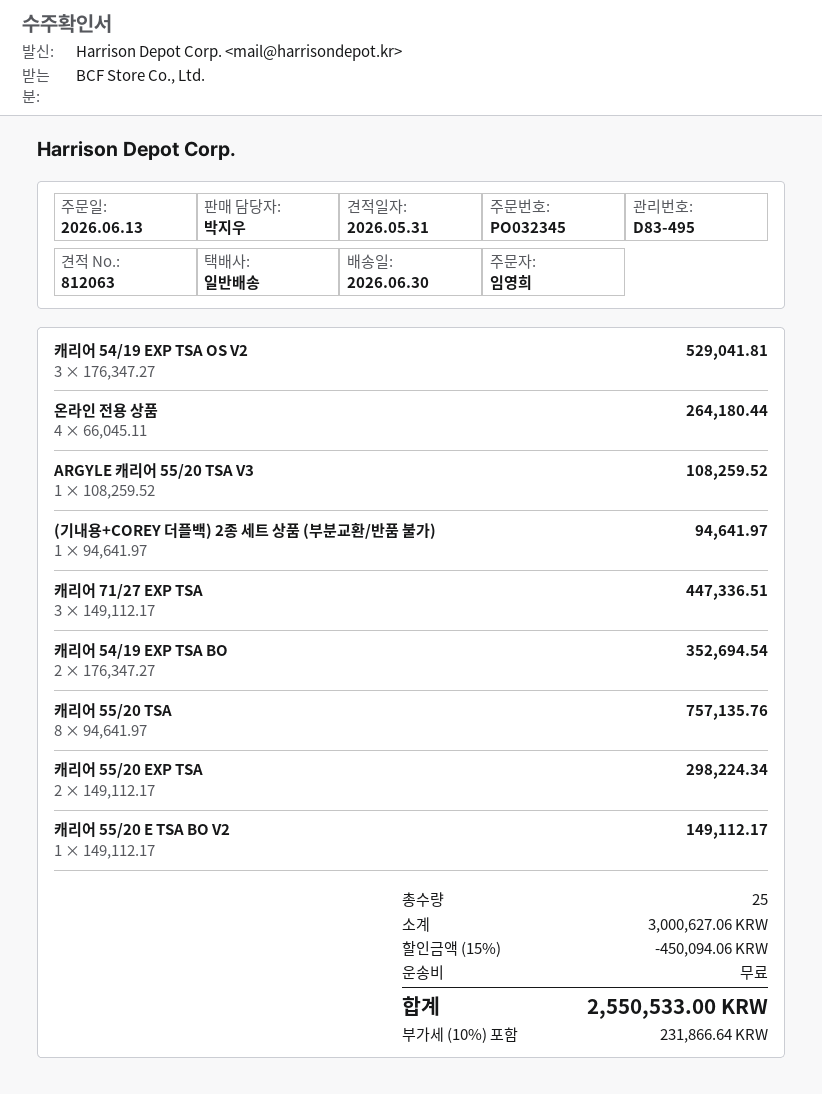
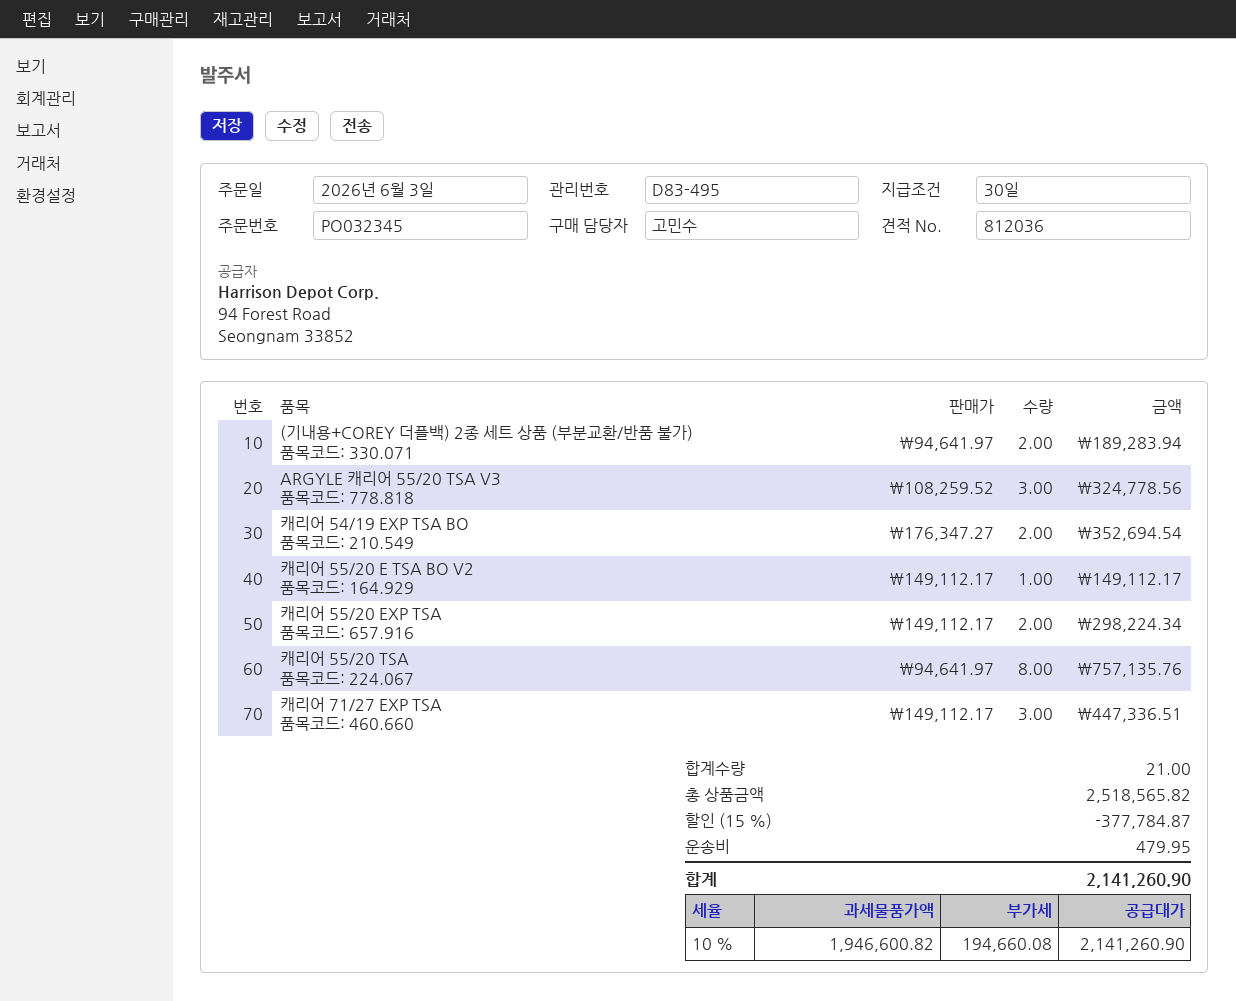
quote number: 812063 -> 812036
order date: 2026-06-13 -> 2026-06-03
ordered by: 임영희 -> 고민수
캐리어 54/19 EXP TSA OS V2: 3 x 176347.27 = 529041.81 -> none
온라인 전용 상품: 4 x 66045.11 = 264180.44 -> none
ARGYLE 캐리어 55/20 TSA V3: 1 x 108259.52 = 108259.52 -> 3 x 108259.52 = 324778.56
(기내용+COREY 더플백) 2종 세트 상품 (부분교환/반품 불가): 1 x 94641.97 = 94641.97 -> 2 x 94641.97 = 189283.94
total quantity: 25 -> 21
subtotal: 3000627.06 -> 2518565.82
discount: 15% = 450094.06 -> 15% = 377784.87
shipping: 0.00 -> 479.95
tax: 10% = 231866.64 -> 10% = 194660.08
total: 2550533.00 -> 2141260.90

